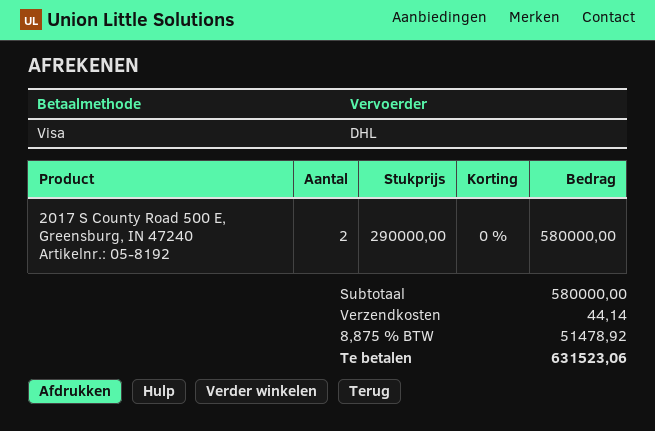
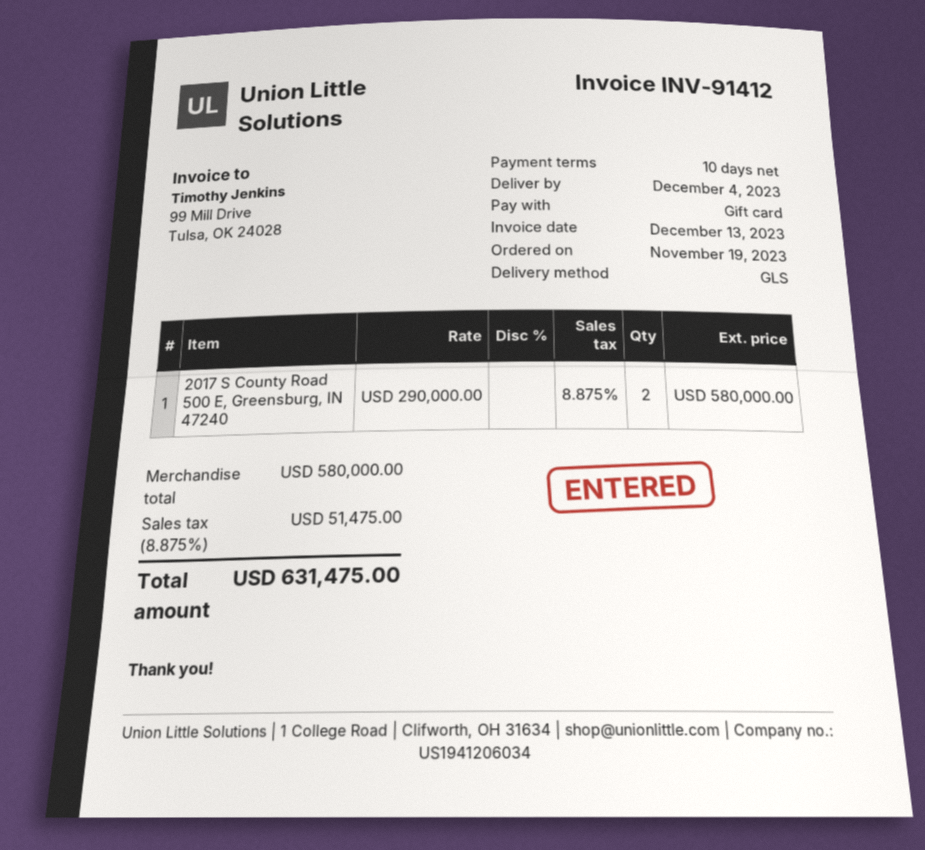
payment method: Visa -> gift card
shipping method: DHL -> GLS
shipping: 44.14 -> none
tax: 8.875% = 51478.92 -> 8.875% = 51475.00
total: 631523.06 -> 631475.00

